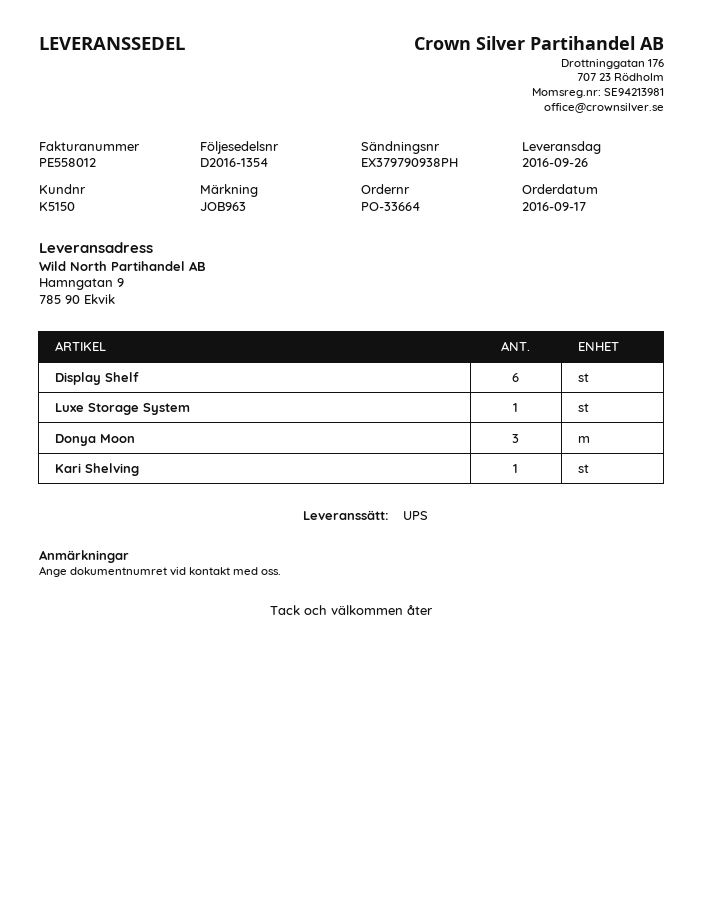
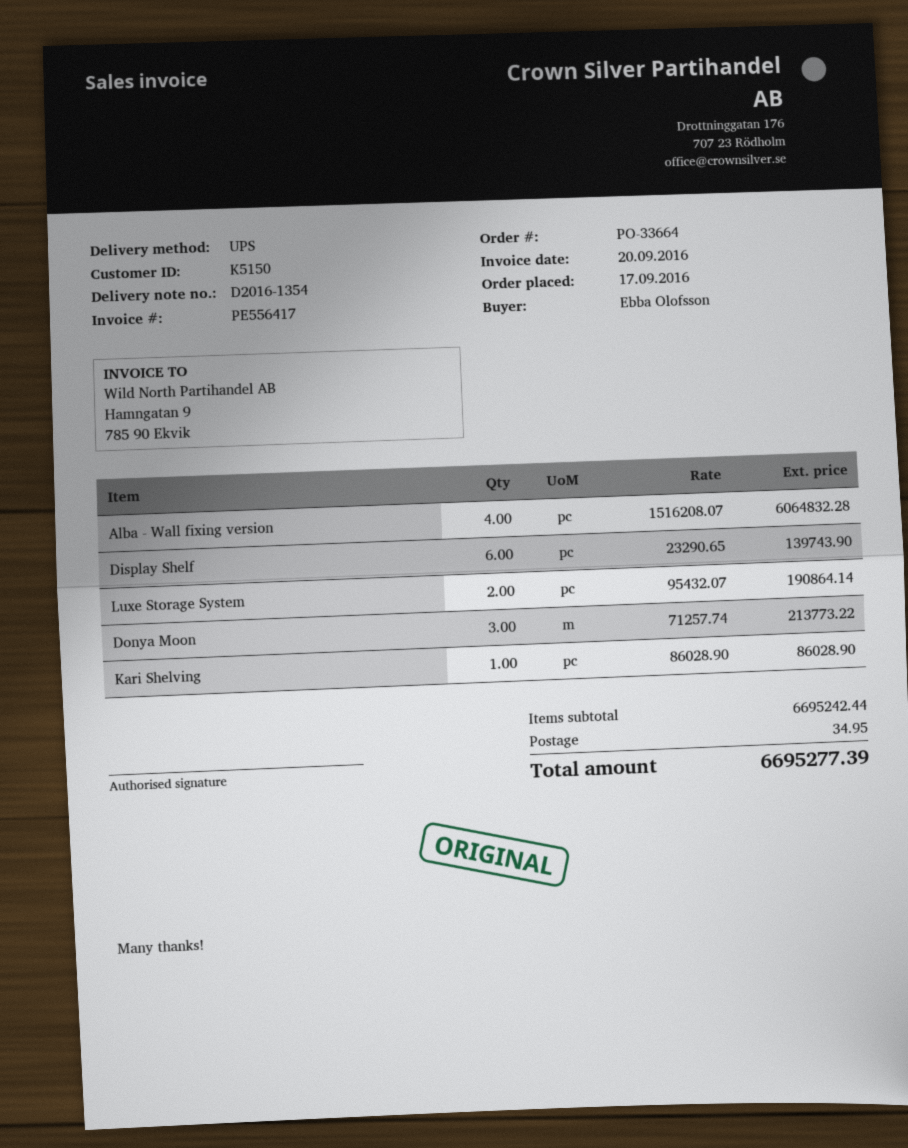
invoice number: PE558012 -> PE556417
Luxe Storage System: 1 -> 2
Alba - Wall fixing version: none -> 4

